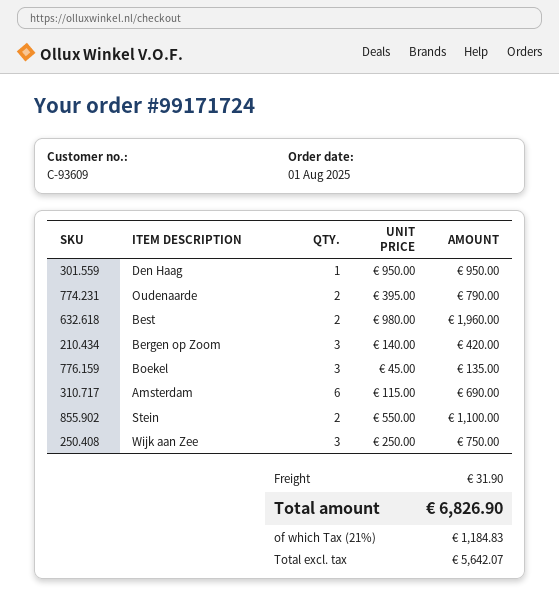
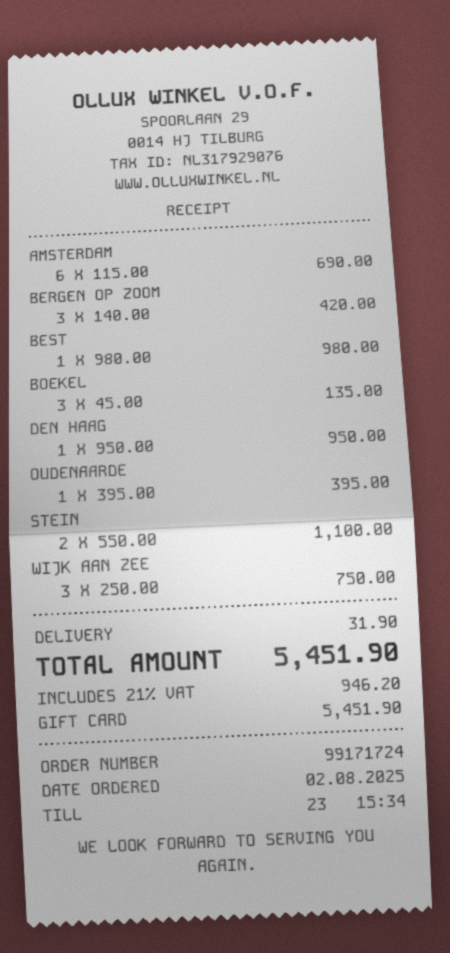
order date: 2025-08-01 -> 2025-08-02
Oudenaarde: 2 x 395.00 = 790.00 -> 1 x 395.00 = 395.00
Best: 2 x 980.00 = 1960.00 -> 1 x 980.00 = 980.00
tax: 21% = 1184.83 -> 21% = 946.20
total: 6826.90 -> 5451.90

